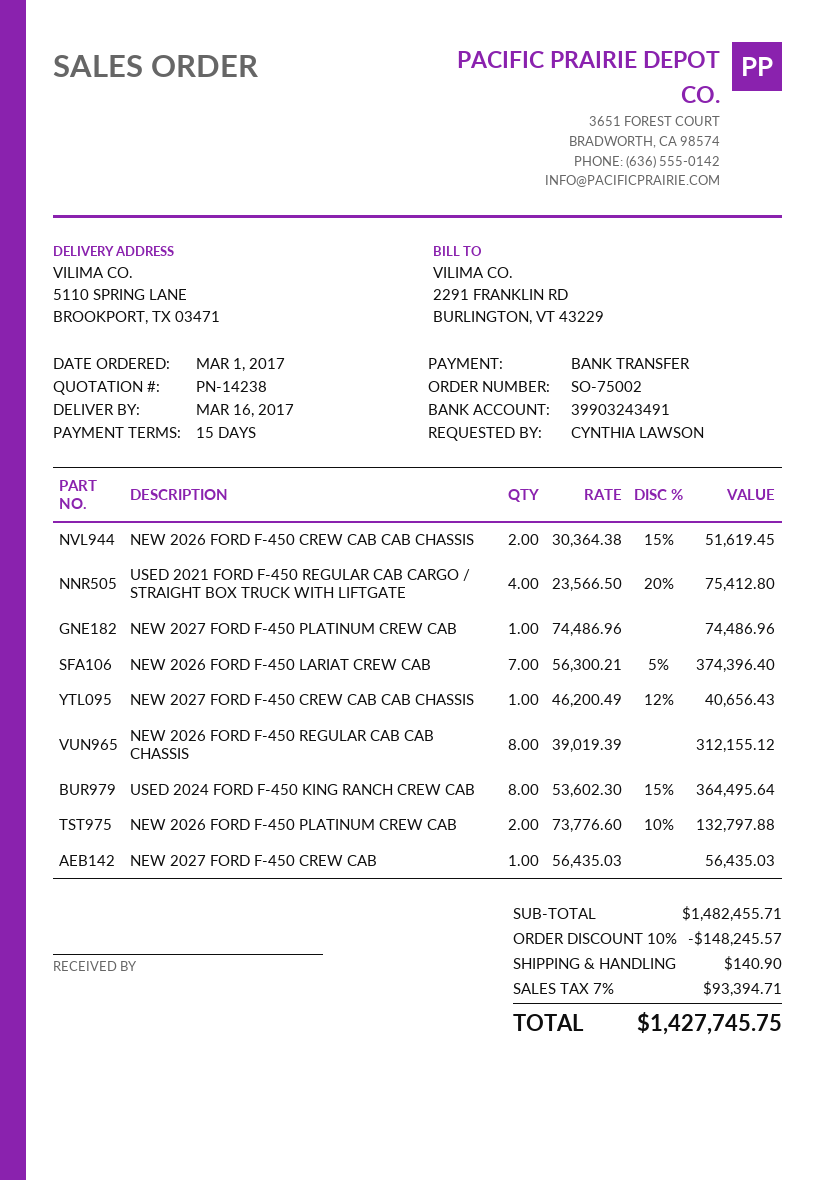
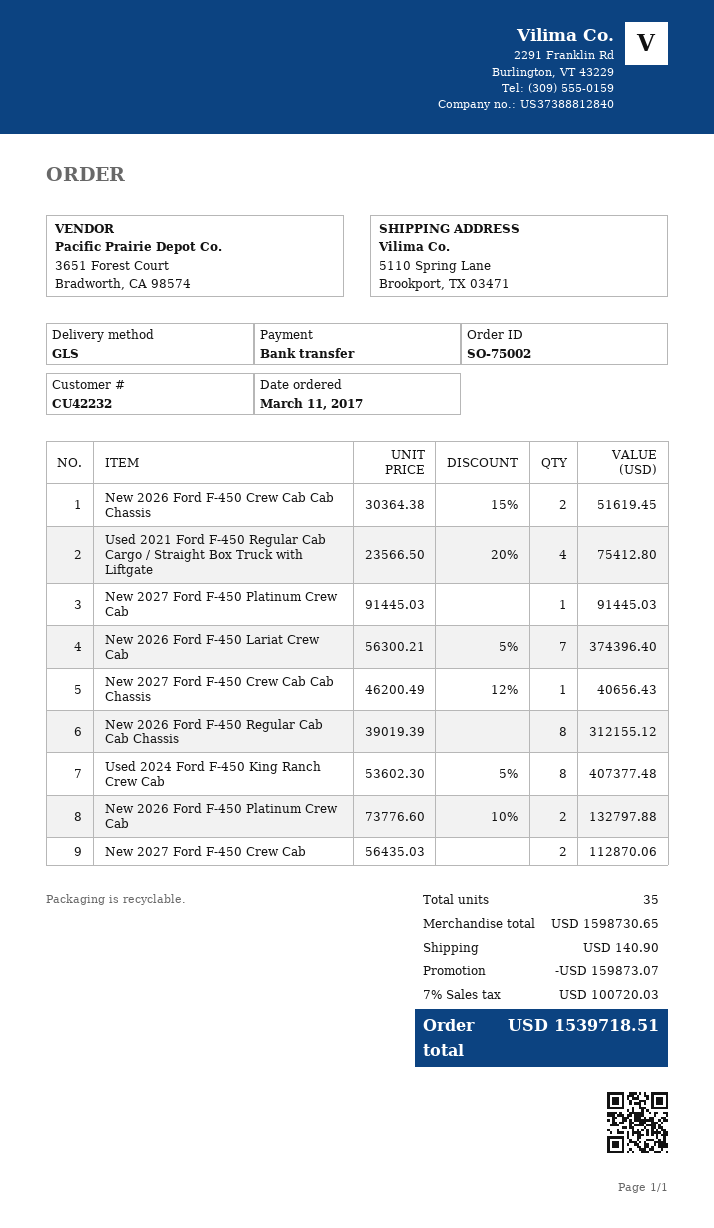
order date: 2017-03-01 -> 2017-03-11
NEW 2027 FORD F-450 PLATINUM CREW CAB: 1 x 74486.96 = 74486.96 -> 1 x 91445.03 = 91445.03
USED 2024 FORD F-450 KING RANCH CREW CAB: 8 x 53602.30 - 15% = 364495.64 -> 8 x 53602.30 - 5% = 407377.48
NEW 2027 FORD F-450 CREW CAB: 1 x 56435.03 = 56435.03 -> 2 x 56435.03 = 112870.06
subtotal: 1482455.71 -> 1598730.65
discount: 148245.57 -> 159873.07
tax: 7% = 93394.71 -> 7% = 100720.03
total: 1427745.75 -> 1539718.51

